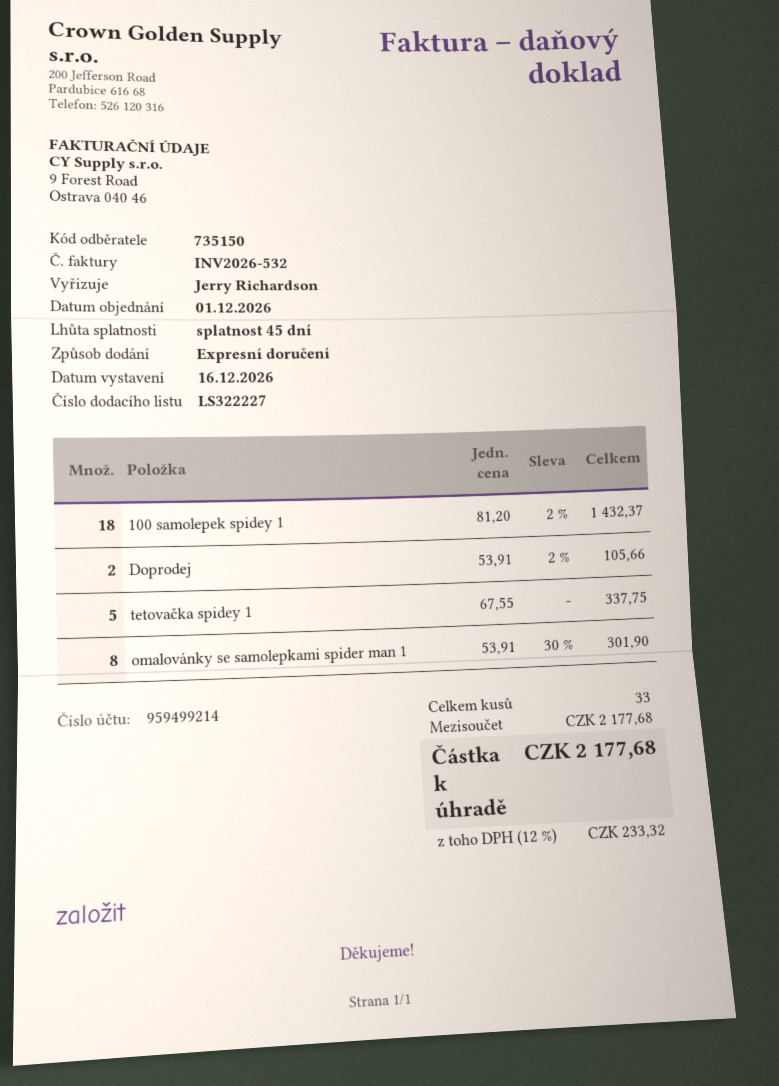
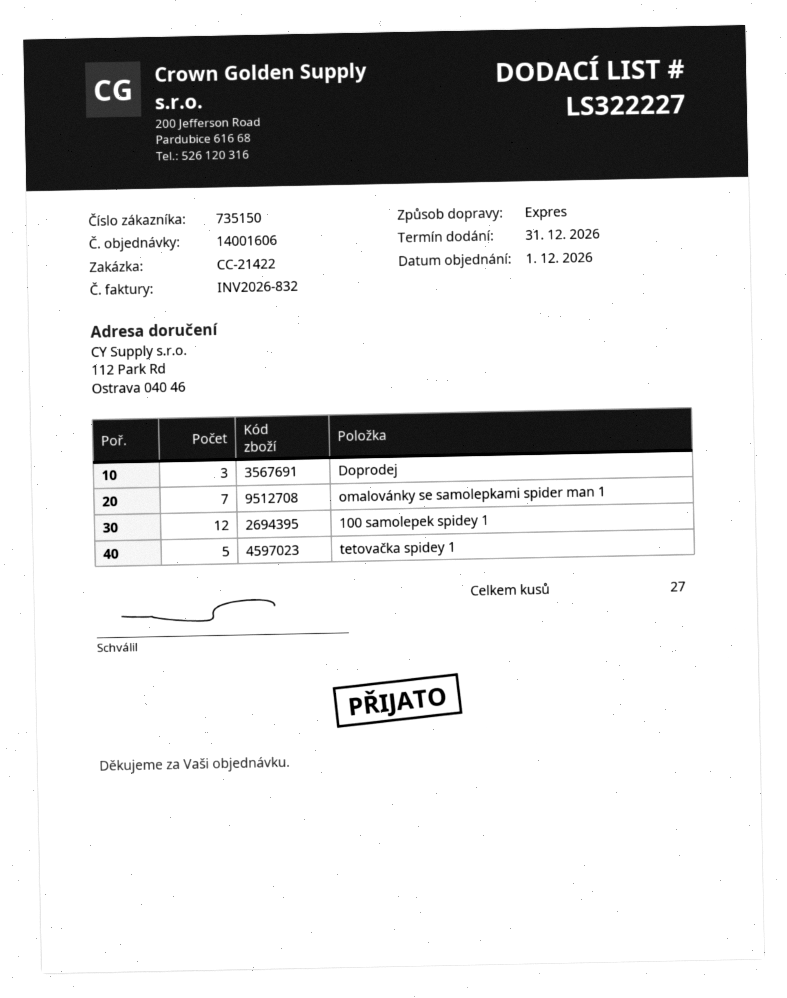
invoice number: INV2026-532 -> INV2026-832
100 samolepek spidey 1: 18 -> 12
Doprodej: 2 -> 3
omalovánky se samolepkami spider man 1: 8 -> 7
total quantity: 33 -> 27

